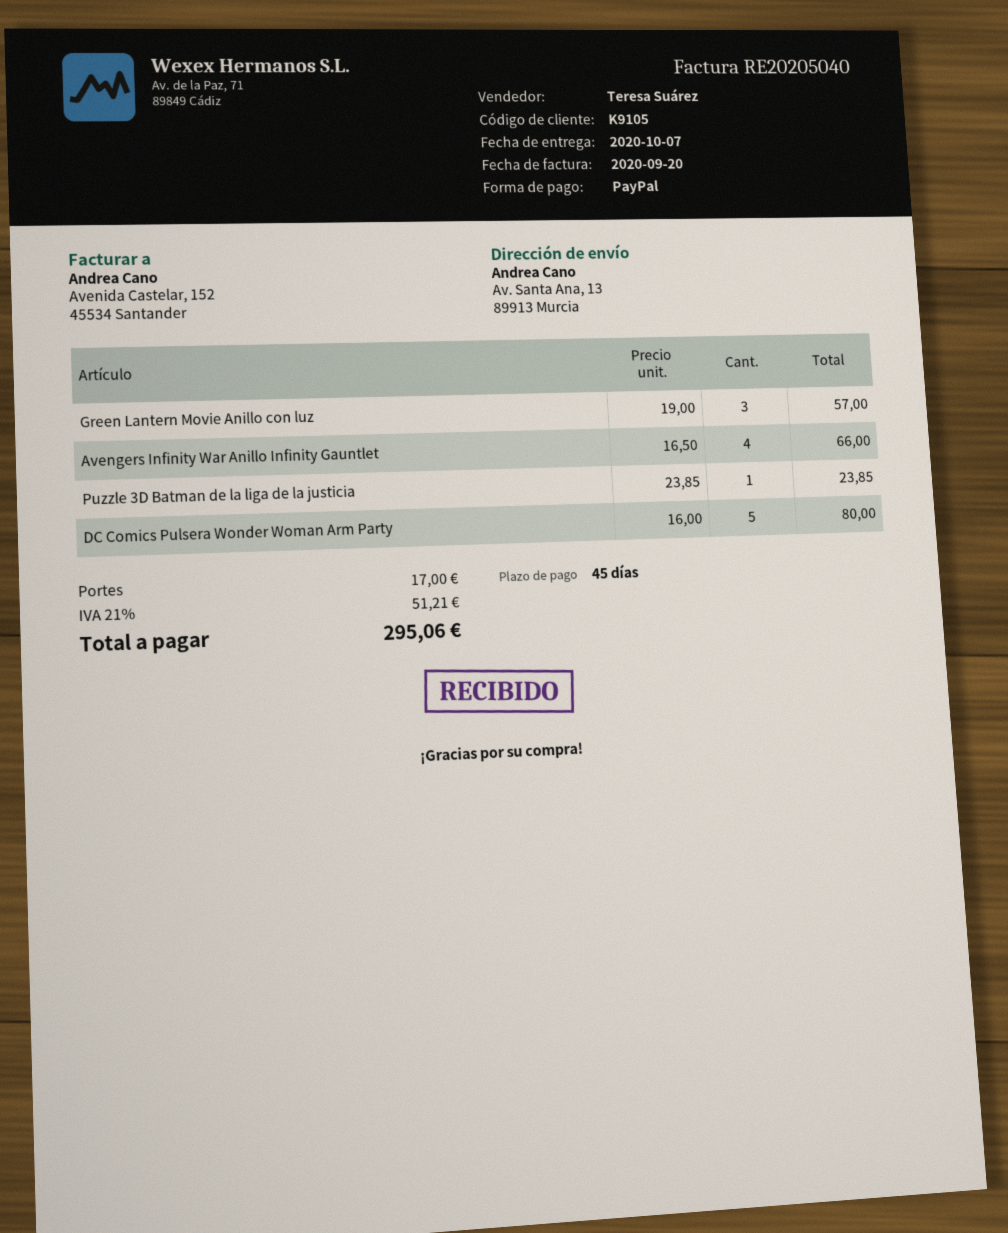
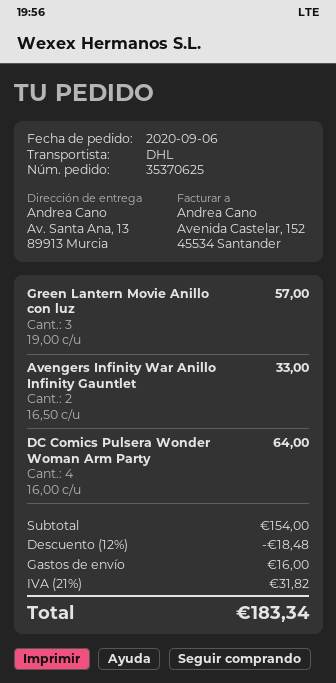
Avengers Infinity War Anillo Infinity Gauntlet: 4 x 16.50 = 66.00 -> 2 x 16.50 = 33.00
Puzzle 3D Batman de la liga de la justicia: 1 x 23.85 = 23.85 -> none
DC Comics Pulsera Wonder Woman Arm Party: 5 x 16.00 = 80.00 -> 4 x 16.00 = 64.00
discount: none -> 12% = 18.48
shipping: 17.00 -> 16.00
tax: 21% = 51.21 -> 21% = 31.82
total: 295.06 -> 183.34

